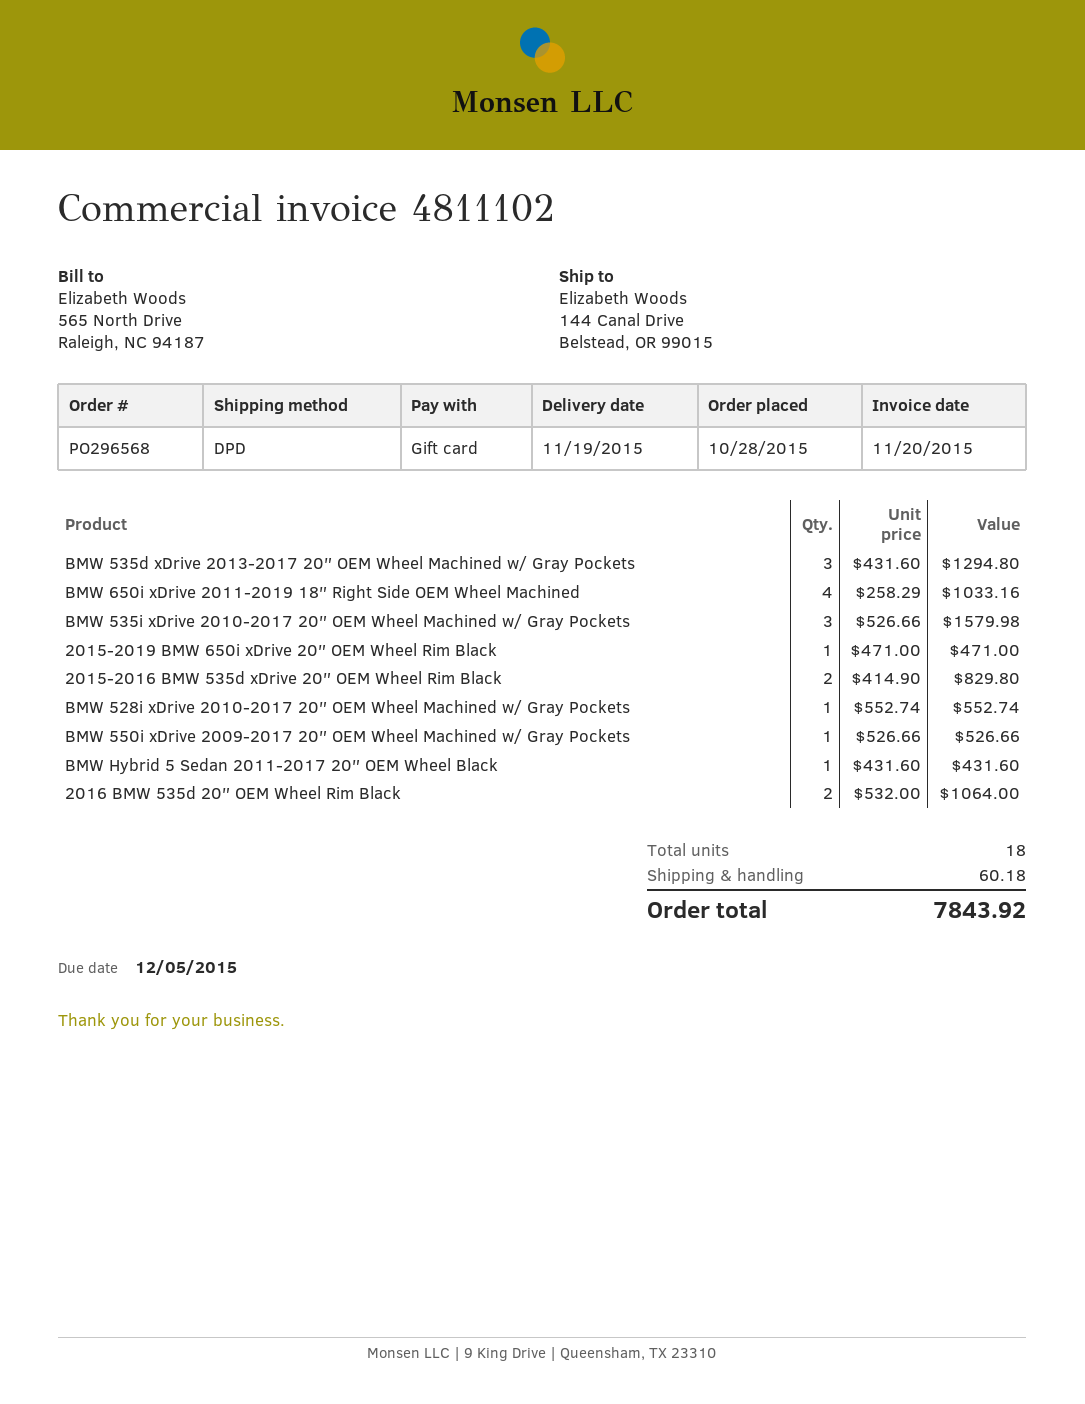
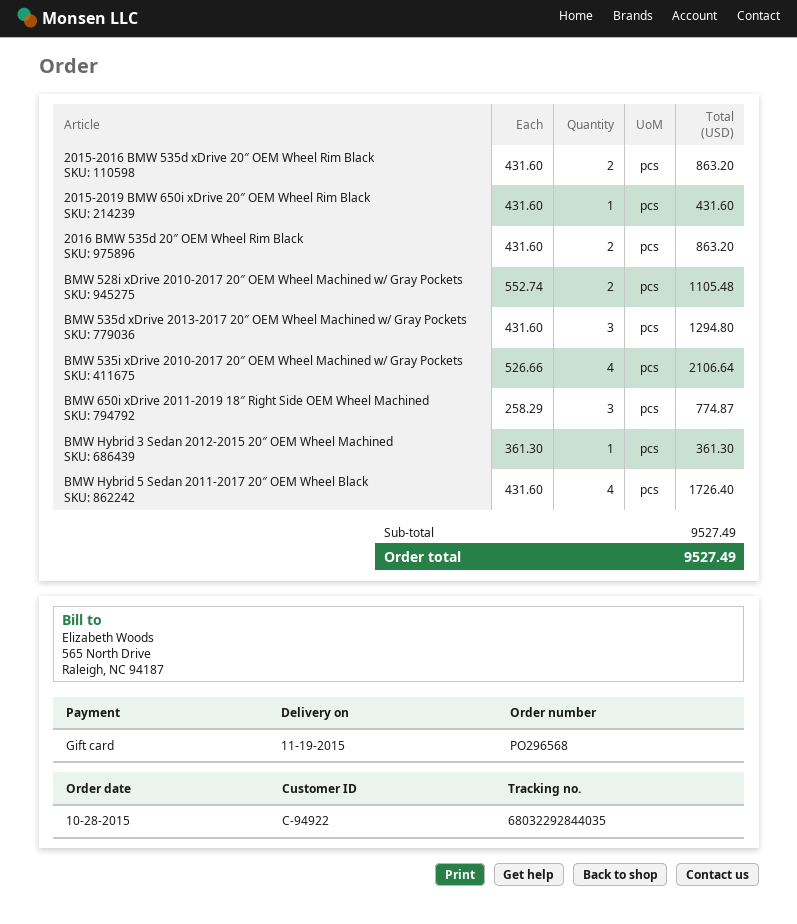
BMW 650i xDrive 2011-2019 18″ Right Side OEM Wheel Machined: 4 x 258.29 = 1033.16 -> 3 x 258.29 = 774.87
BMW 535i xDrive 2010-2017 20″ OEM Wheel Machined w/ Gray Pockets: 3 x 526.66 = 1579.98 -> 4 x 526.66 = 2106.64
2015-2019 BMW 650i xDrive 20″ OEM Wheel Rim Black: 1 x 471.00 = 471.00 -> 1 x 431.60 = 431.60
2015-2016 BMW 535d xDrive 20″ OEM Wheel Rim Black: 2 x 414.90 = 829.80 -> 2 x 431.60 = 863.20
BMW 528i xDrive 2010-2017 20″ OEM Wheel Machined w/ Gray Pockets: 1 x 552.74 = 552.74 -> 2 x 552.74 = 1105.48
BMW 550i xDrive 2009-2017 20″ OEM Wheel Machined w/ Gray Pockets: 1 x 526.66 = 526.66 -> none
BMW Hybrid 5 Sedan 2011-2017 20″ OEM Wheel Black: 1 x 431.60 = 431.60 -> 4 x 431.60 = 1726.40
2016 BMW 535d 20″ OEM Wheel Rim Black: 2 x 532.00 = 1064.00 -> 2 x 431.60 = 863.20
BMW Hybrid 3 Sedan 2012-2015 20″ OEM Wheel Machined: none -> 1 x 361.30 = 361.30
shipping: 60.18 -> none
total: 7843.92 -> 9527.49

